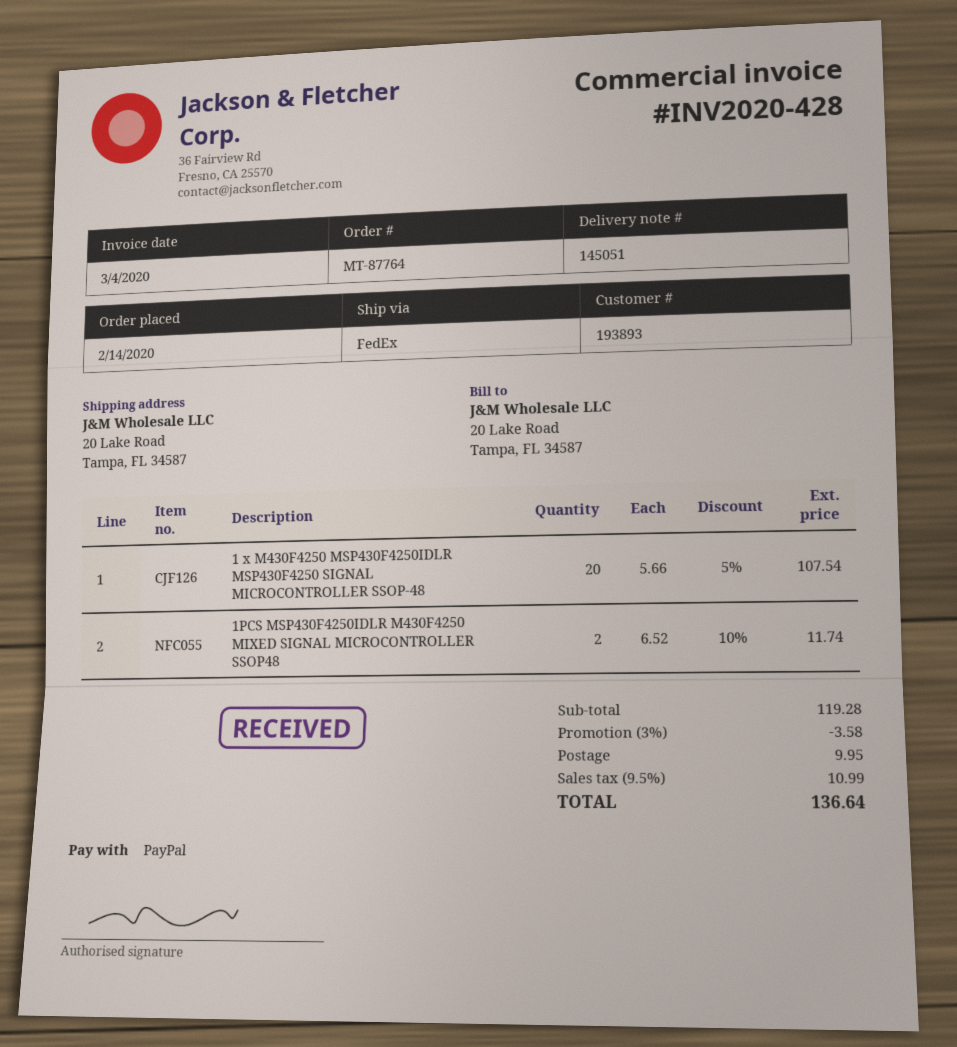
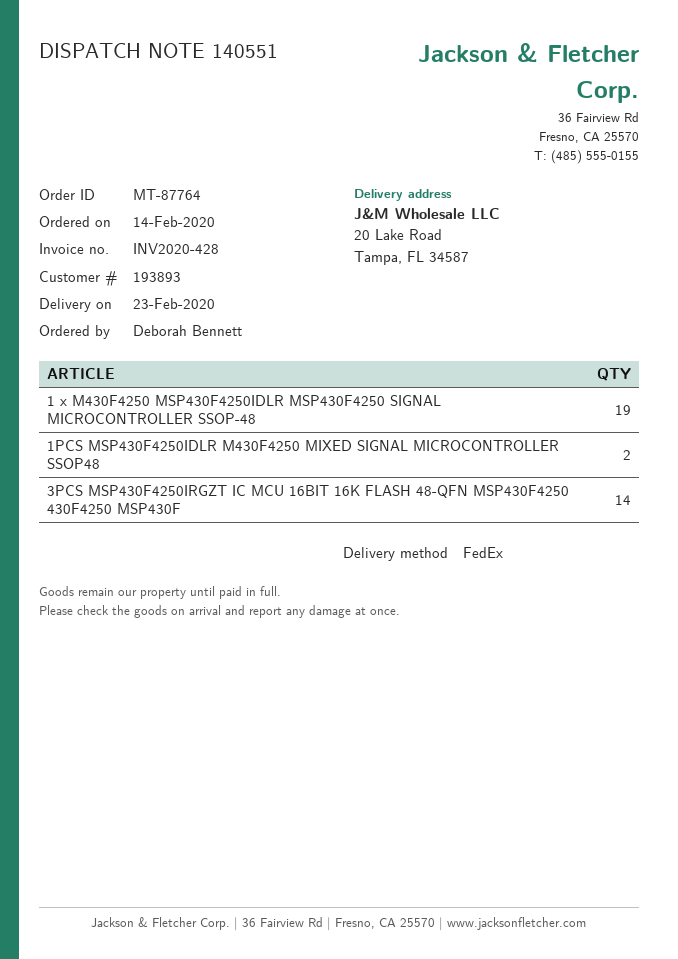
delivery note number: 145051 -> 140551
1 x M430F4250 MSP430F4250IDLR MSP430F4250 SIGNAL MICROCONTROLLER SSOP-48: 20 -> 19
3PCS MSP430F4250IRGZT IC MCU 16BIT 16K FLASH 48-QFN MSP430F4250 430F4250 MSP430F: none -> 14

